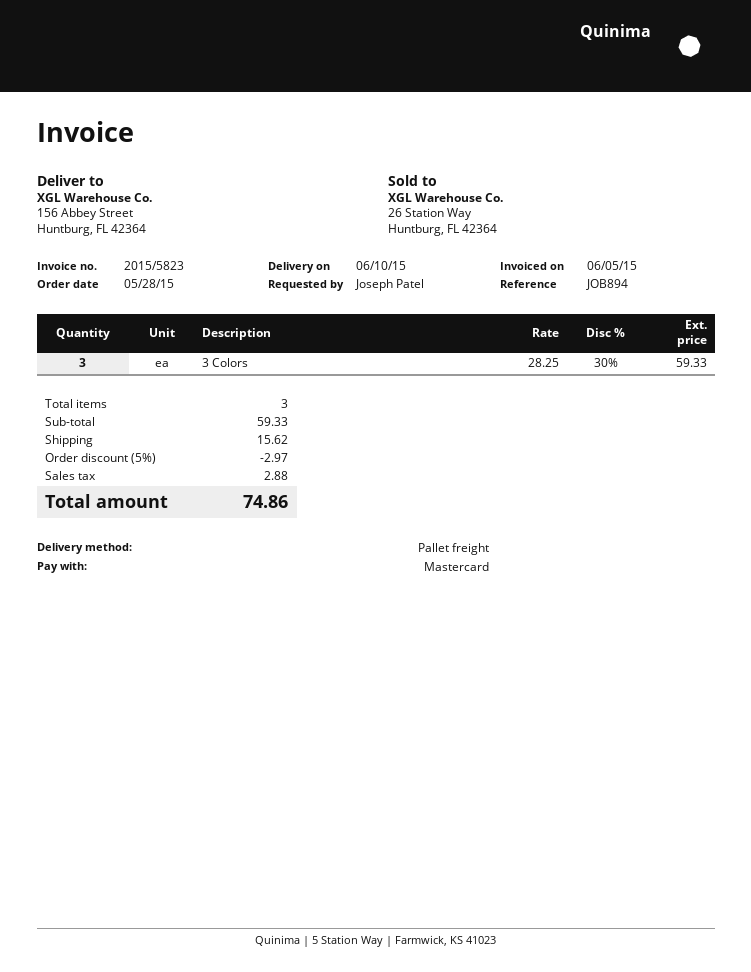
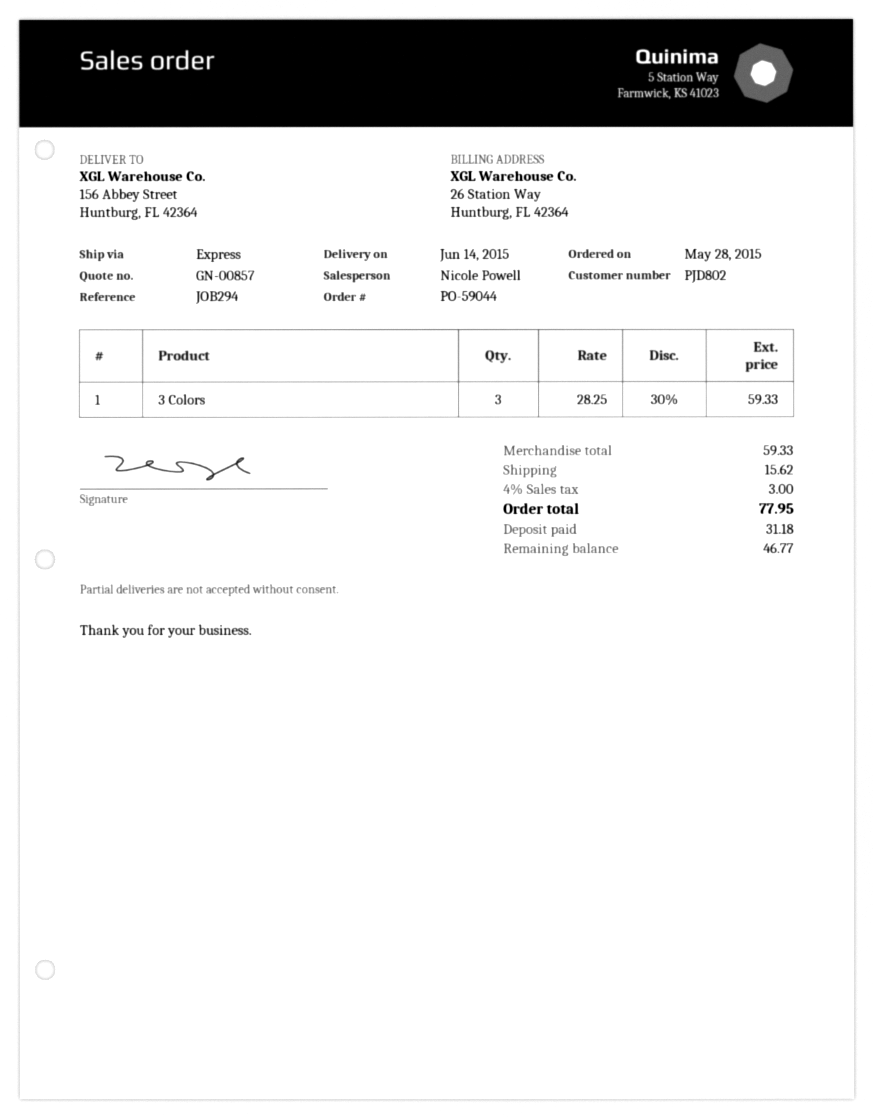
delivery date: 2015-06-10 -> 2015-06-14
reference: JOB894 -> JOB294
shipping method: pallet freight -> express
discount: 5% = 2.97 -> none
tax: 2.88 -> 3.00
total: 74.86 -> 77.95

